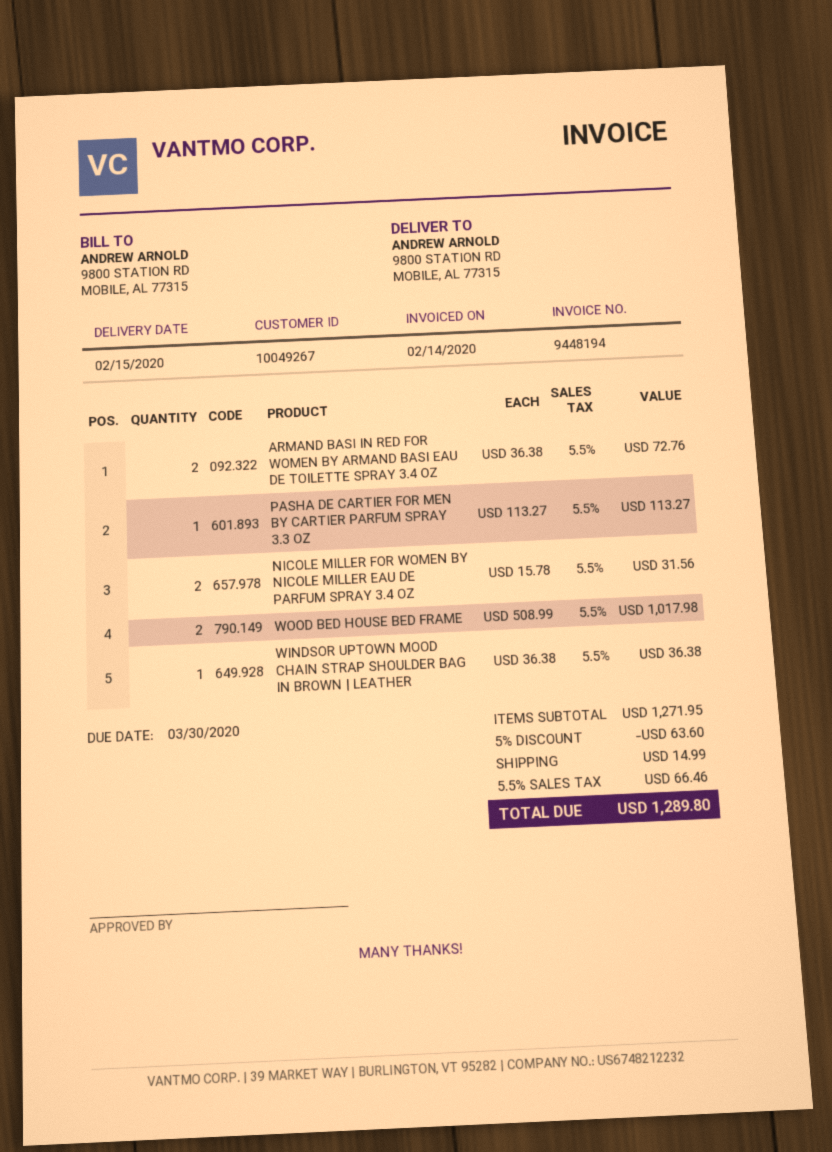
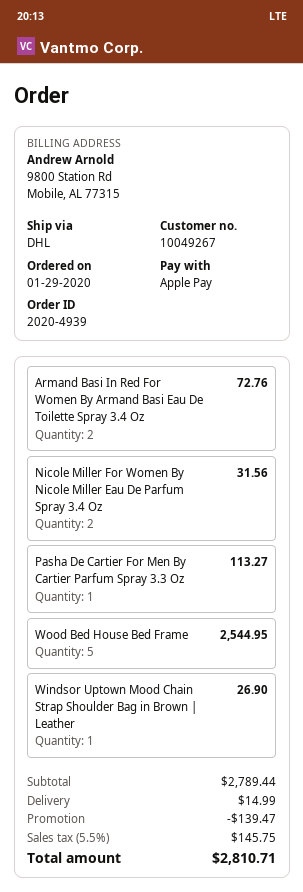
WOOD BED HOUSE BED FRAME: 2 for 1017.98 -> 5 for 2544.95
WINDSOR UPTOWN MOOD CHAIN STRAP SHOULDER BAG IN BROWN | LEATHER: 1 for 36.38 -> 1 for 26.90
subtotal: 1271.95 -> 2789.44
discount: 63.60 -> 139.47
tax: 5.5% = 66.46 -> 5.5% = 145.75
total: 1289.80 -> 2810.71

